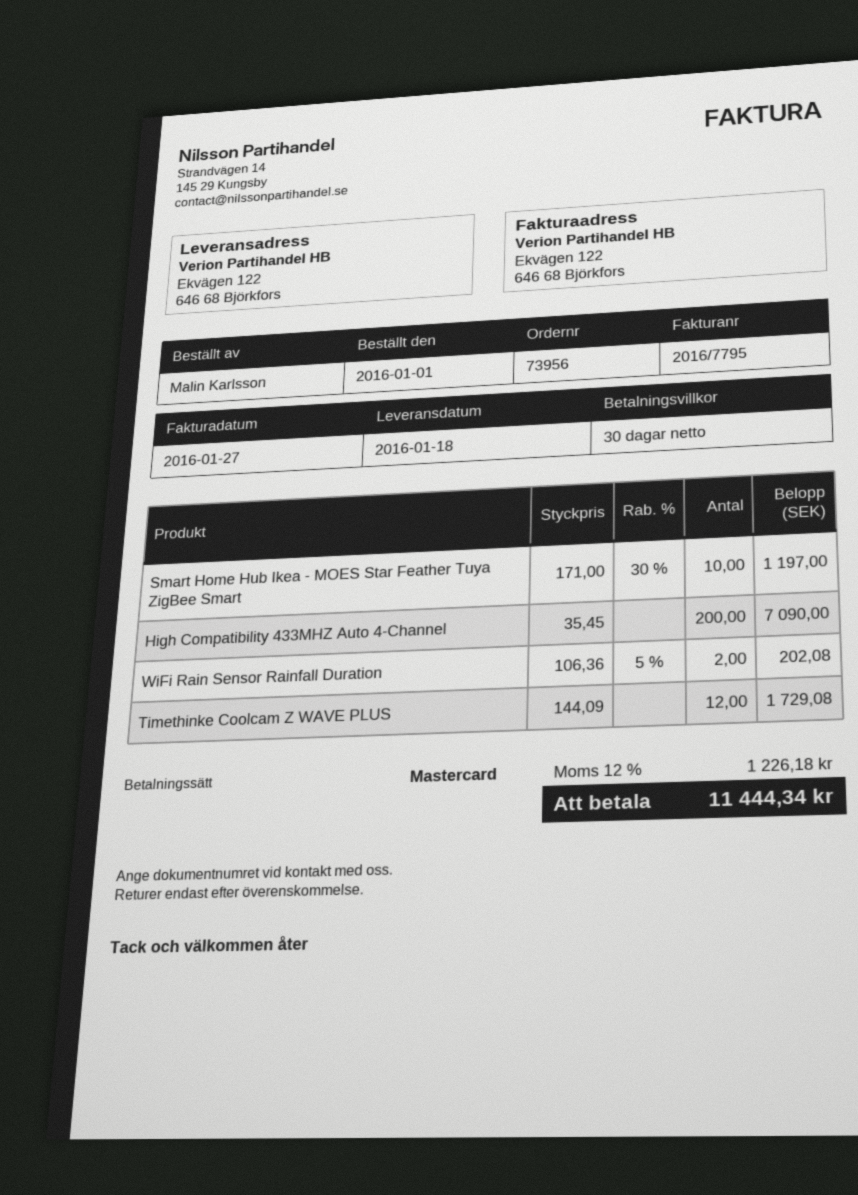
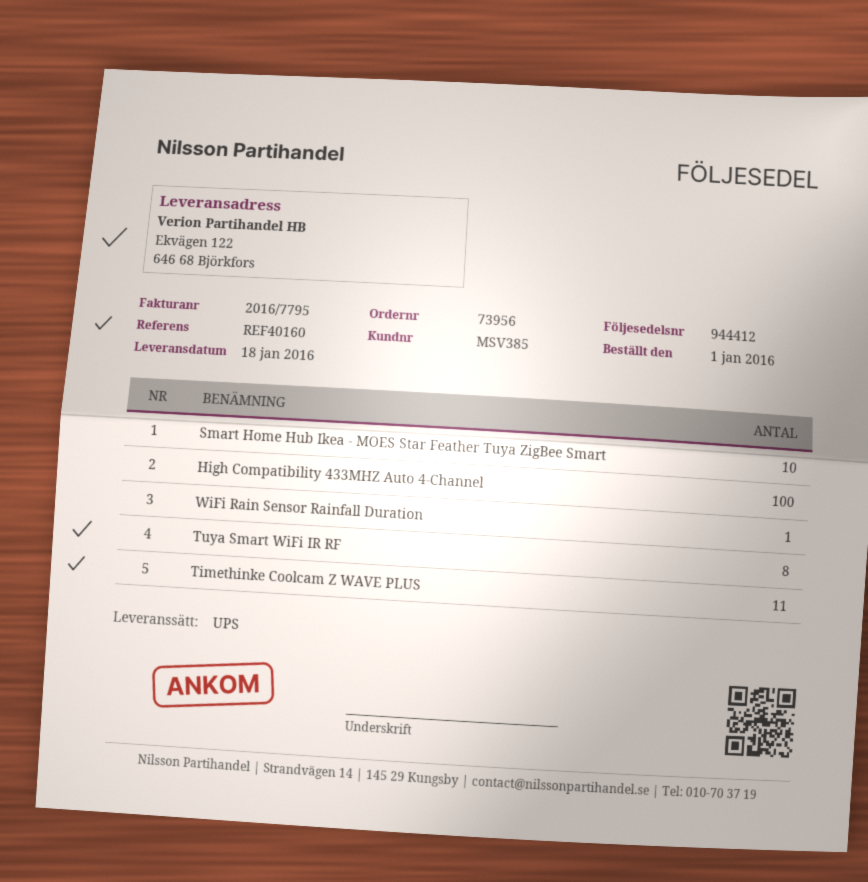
High Compatibility 433MHZ Auto 4-Channel: 200 -> 100
WiFi Rain Sensor Rainfall Duration: 2 -> 1
Timethinke Coolcam Z WAVE PLUS: 12 -> 11
Tuya Smart WiFi IR RF: none -> 8

